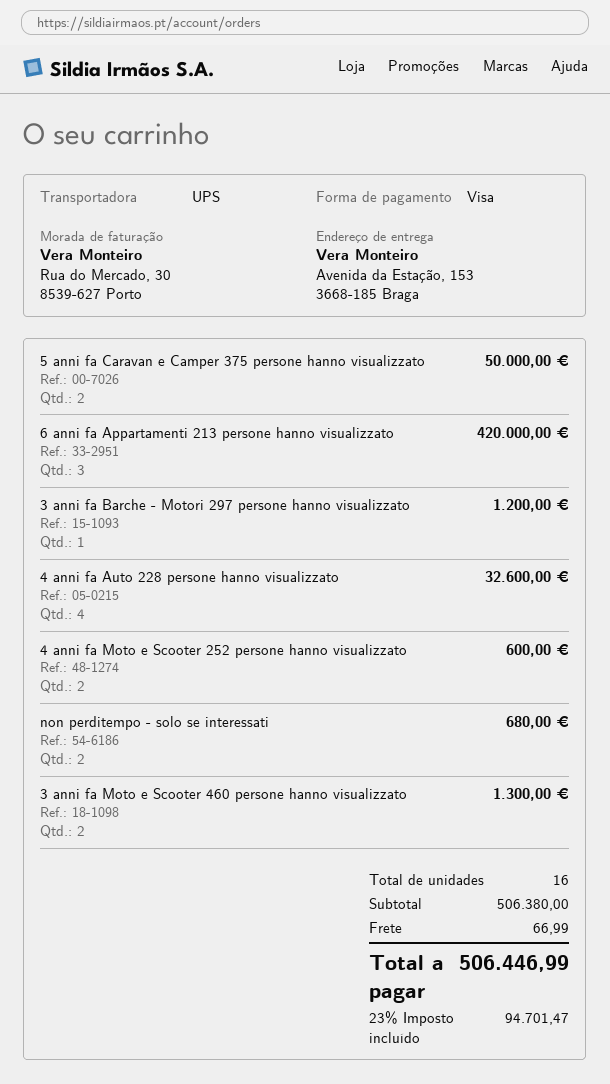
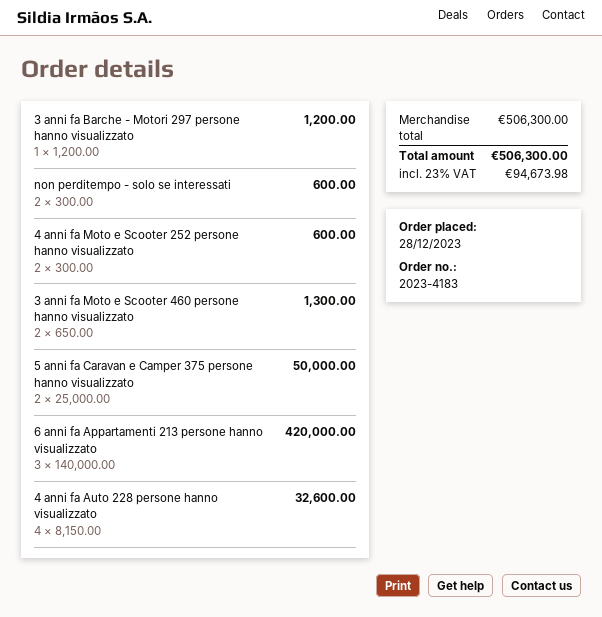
non perditempo - solo se interessati: 2 for 680.00 -> 2 for 600.00
subtotal: 506380.00 -> 506300.00
shipping: 66.99 -> none
tax: 23% = 94701.47 -> 23% = 94673.98
total: 506446.99 -> 506300.00

